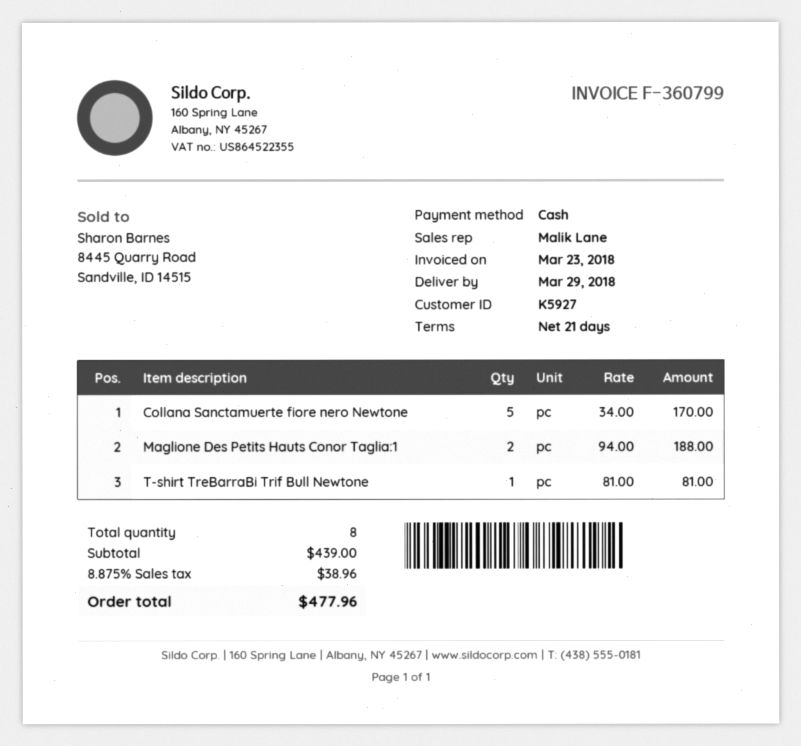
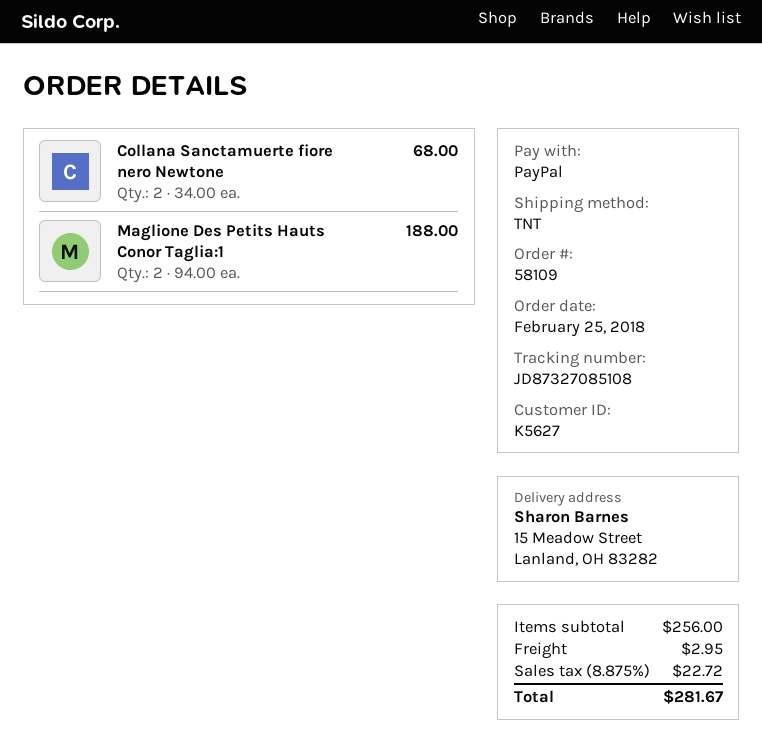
customer number: K5927 -> K5627
payment method: cash -> PayPal
Collana Sanctamuerte fiore nero Newtone: 5 x 34.00 = 170.00 -> 2 x 34.00 = 68.00
T-shirt TreBarraBi Trif Bull Newtone: 1 x 81.00 = 81.00 -> none
subtotal: 439.00 -> 256.00
shipping: none -> 2.95
tax: 8.875% = 38.96 -> 8.875% = 22.72
total: 477.96 -> 281.67

